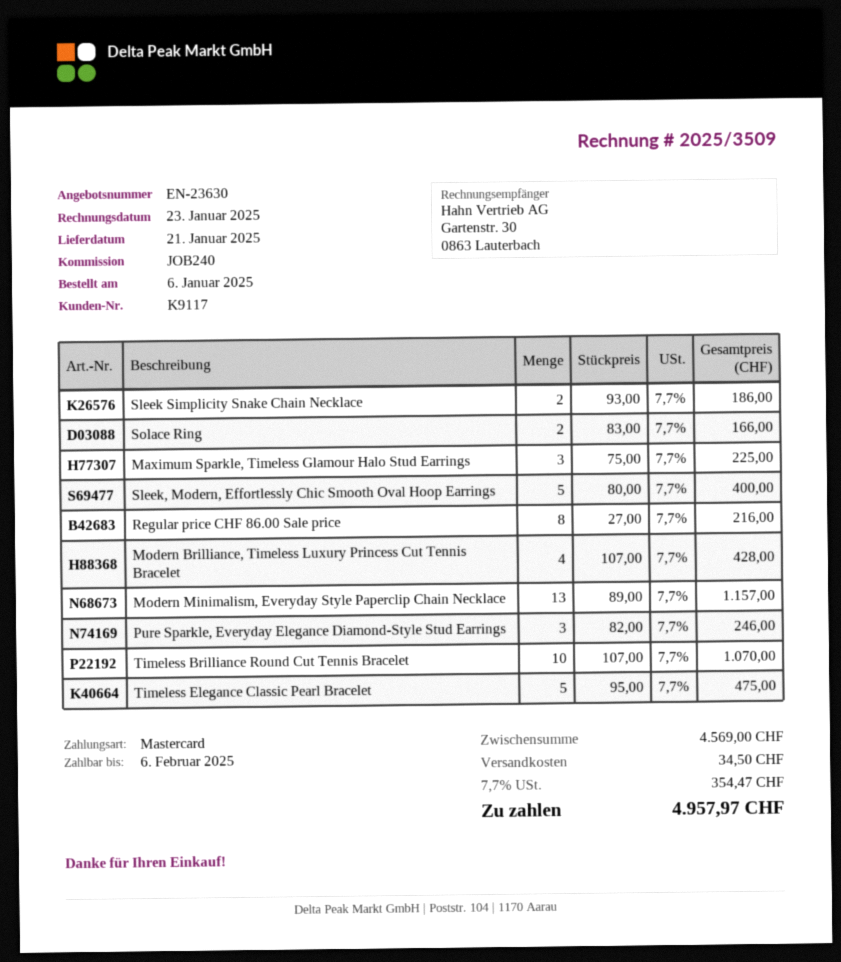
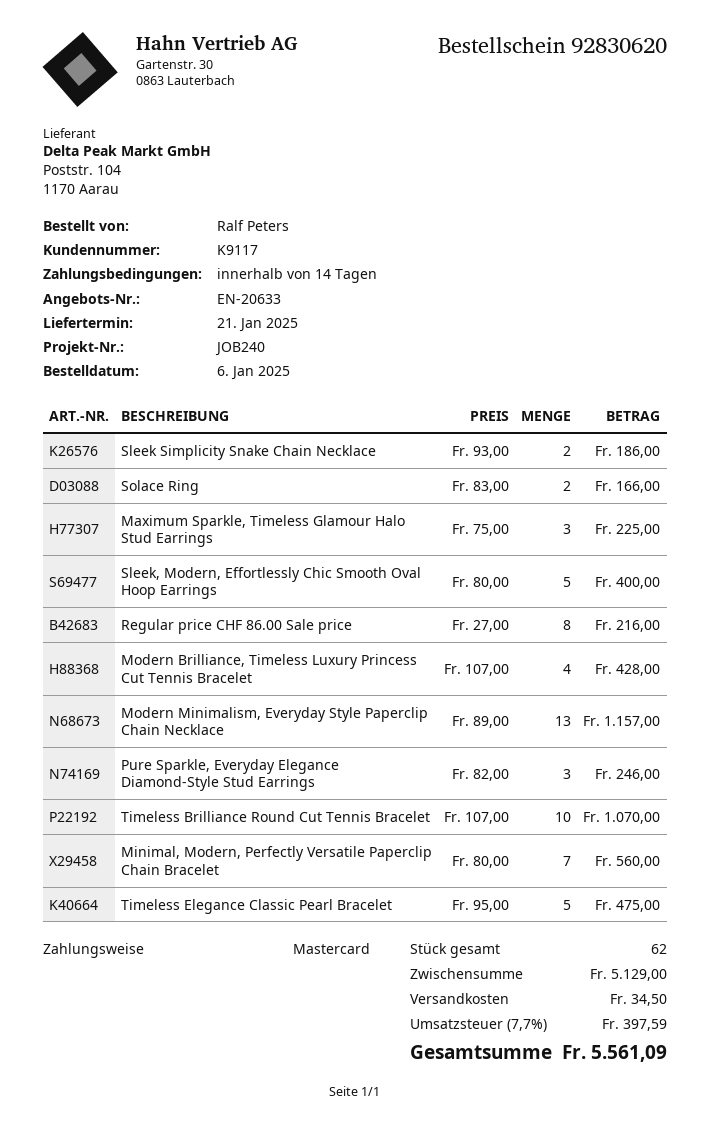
quote number: EN-23630 -> EN-20633
Minimal, Modern, Perfectly Versatile Paperclip Chain Bracelet: none -> 7 x 80.00 = 560.00
subtotal: 4569.00 -> 5129.00
tax: 7.7% = 354.47 -> 7.7% = 397.59
total: 4957.97 -> 5561.09

